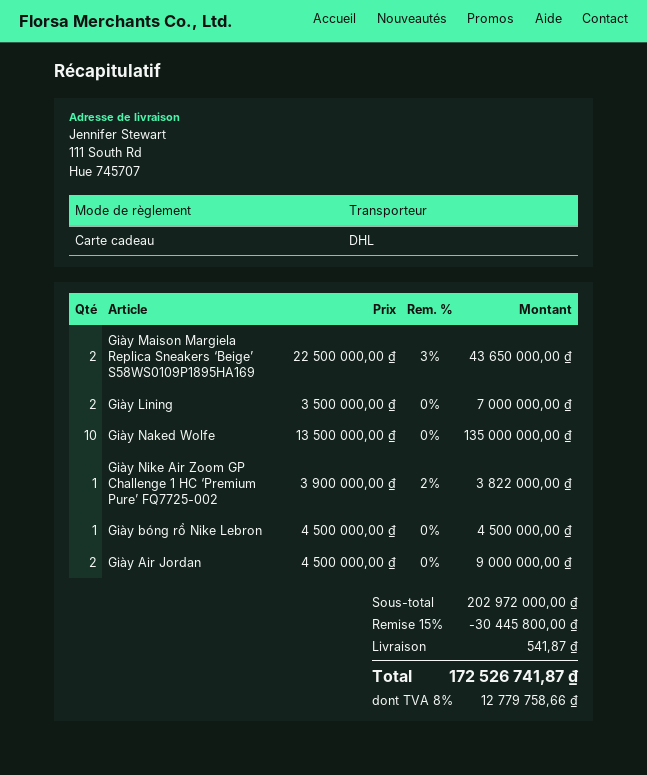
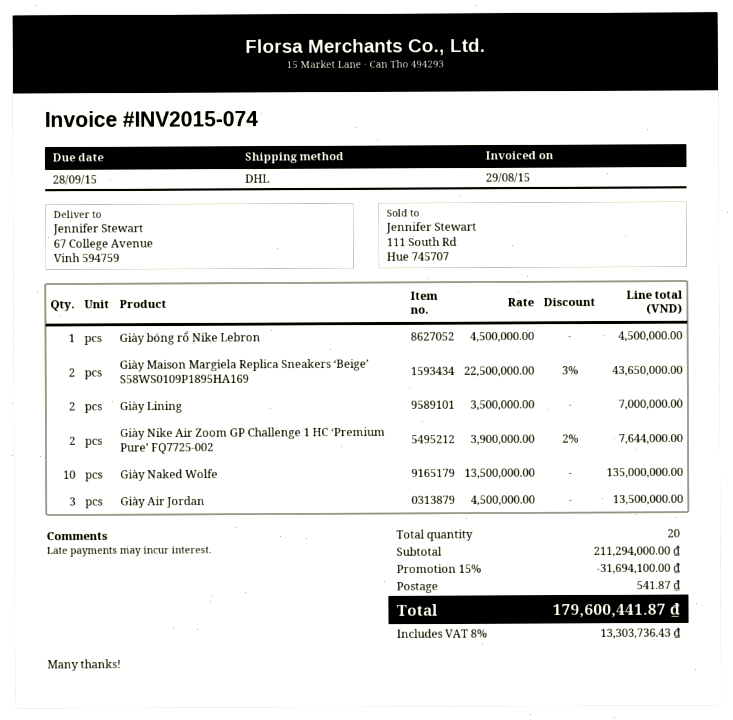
ship to: 111 South Rd, Hue 745707 -> 67 College Avenue, Vinh 594759
Giày Nike Air Zoom GP Challenge 1 HC ‘Premium Pure’ FQ7725-002: 1 x 3900000.00 - 2% = 3822000.00 -> 2 x 3900000.00 - 2% = 7644000.00
Giày Air Jordan: 2 x 4500000.00 = 9000000.00 -> 3 x 4500000.00 = 13500000.00
subtotal: 202972000.00 -> 211294000.00
discount: 15% = 30445800.00 -> 15% = 31694100.00
tax: 8% = 12779758.66 -> 8% = 13303736.43
total: 172526741.87 -> 179600441.87

